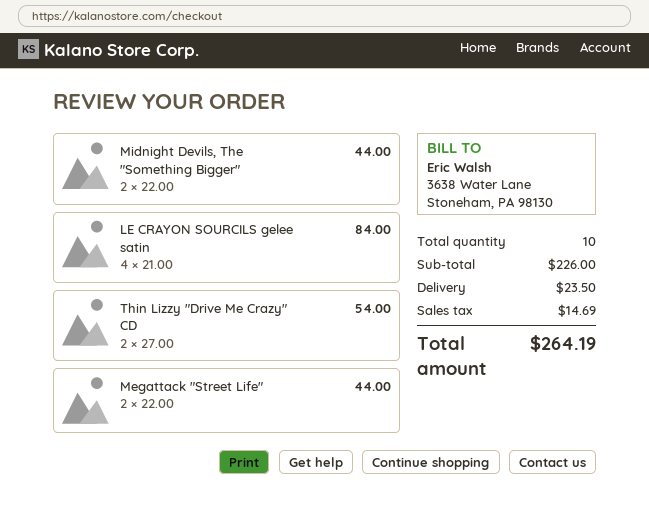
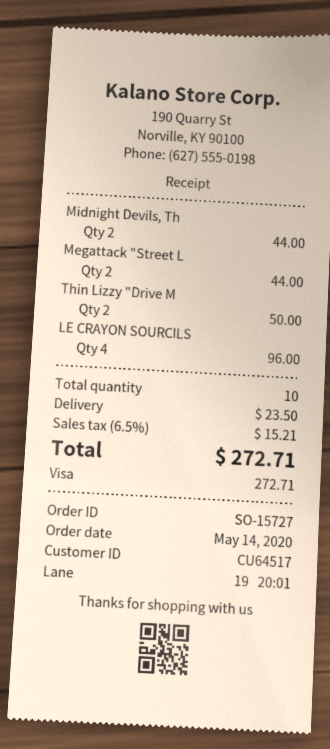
LE CRAYON SOURCILS gelee satin: 4 for 84.00 -> 4 for 96.00
Thin Lizzy "Drive Me Crazy" CD: 2 for 54.00 -> 2 for 50.00
tax: 14.69 -> 15.21
total: 264.19 -> 272.71

